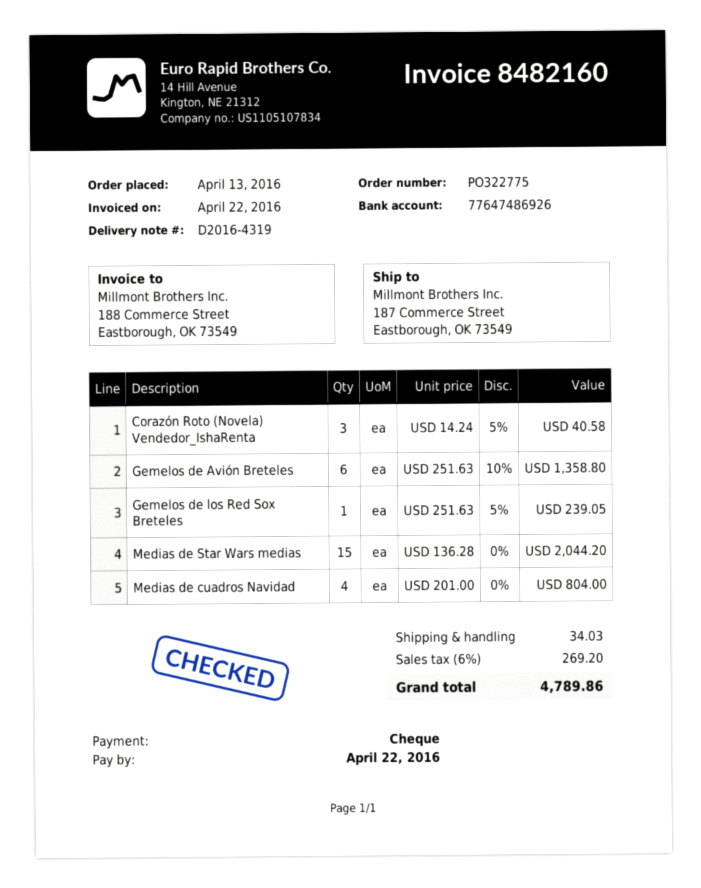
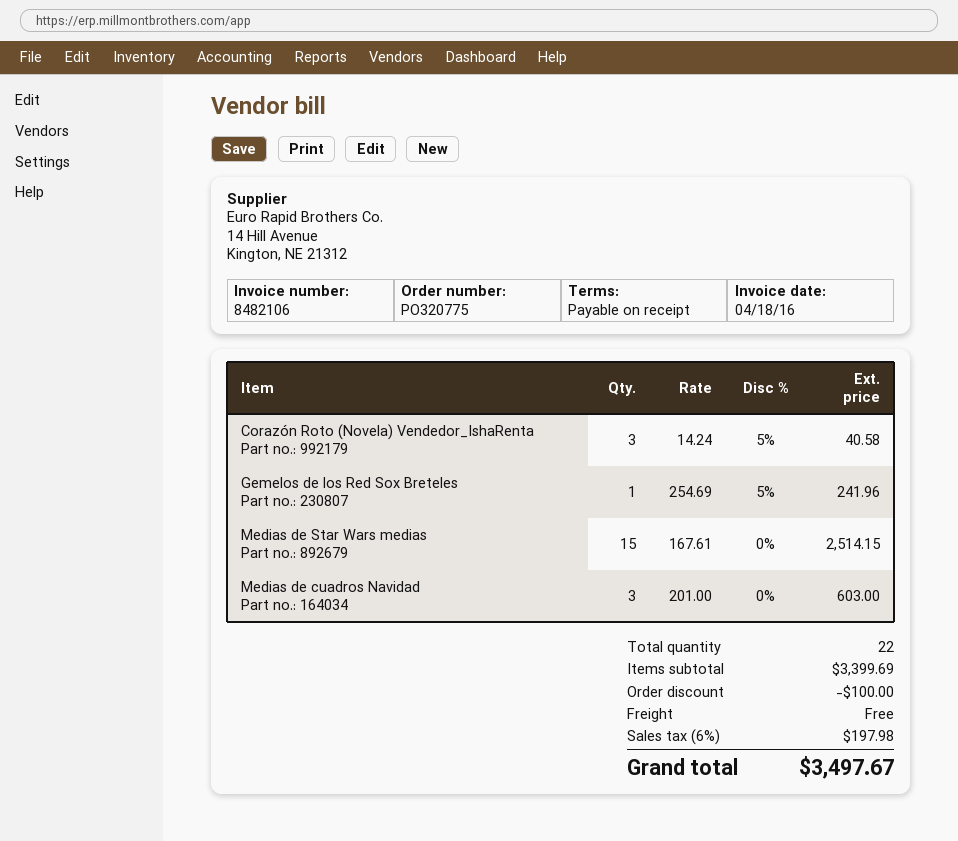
order number: PO322775 -> PO320775
invoice number: 8482160 -> 8482106
invoice date: 2016-04-22 -> 2016-04-18
Gemelos de Avión Breteles: 6 x 251.63 - 10% = 1358.80 -> none
Gemelos de los Red Sox Breteles: 1 x 251.63 - 5% = 239.05 -> 1 x 254.69 - 5% = 241.96
Medias de Star Wars medias: 15 x 136.28 = 2044.20 -> 15 x 167.61 = 2514.15
Medias de cuadros Navidad: 4 x 201.00 = 804.00 -> 3 x 201.00 = 603.00
discount: none -> 100.00
shipping: 34.03 -> 0.00
tax: 6% = 269.20 -> 6% = 197.98
total: 4789.86 -> 3497.67

